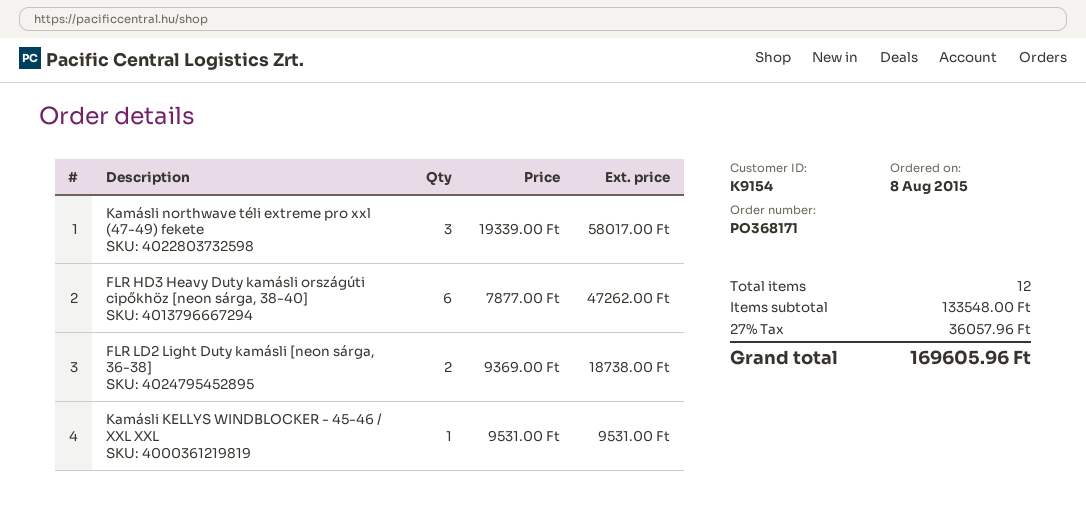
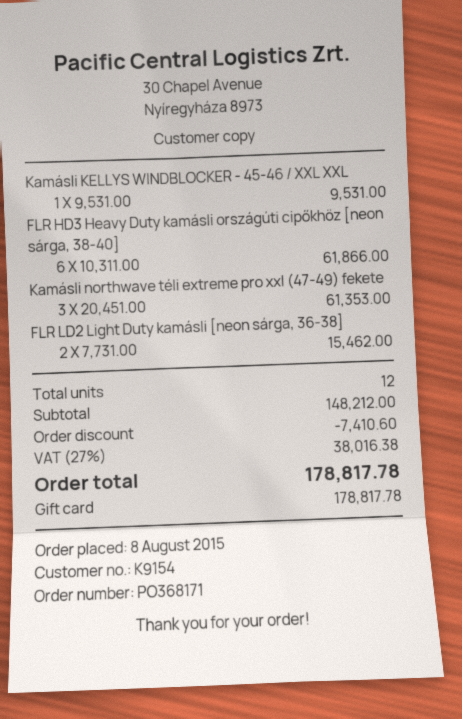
Kamásli northwave téli extreme pro xxl (47-49) fekete: 3 x 19339.00 = 58017.00 -> 3 x 20451.00 = 61353.00
FLR HD3 Heavy Duty kamásli országúti cipőkhöz [neon sárga, 38-40]: 6 x 7877.00 = 47262.00 -> 6 x 10311.00 = 61866.00
FLR LD2 Light Duty kamásli [neon sárga, 36-38]: 2 x 9369.00 = 18738.00 -> 2 x 7731.00 = 15462.00
subtotal: 133548.00 -> 148212.00
discount: none -> 7410.60
tax: 27% = 36057.96 -> 27% = 38016.38
total: 169605.96 -> 178817.78

